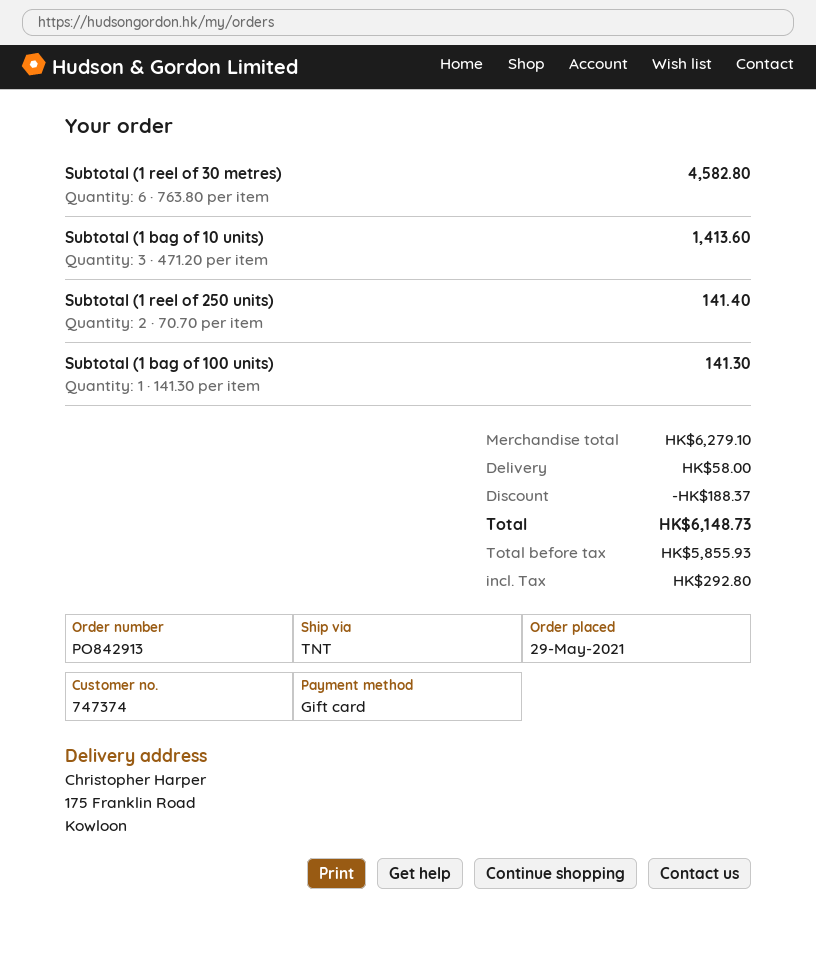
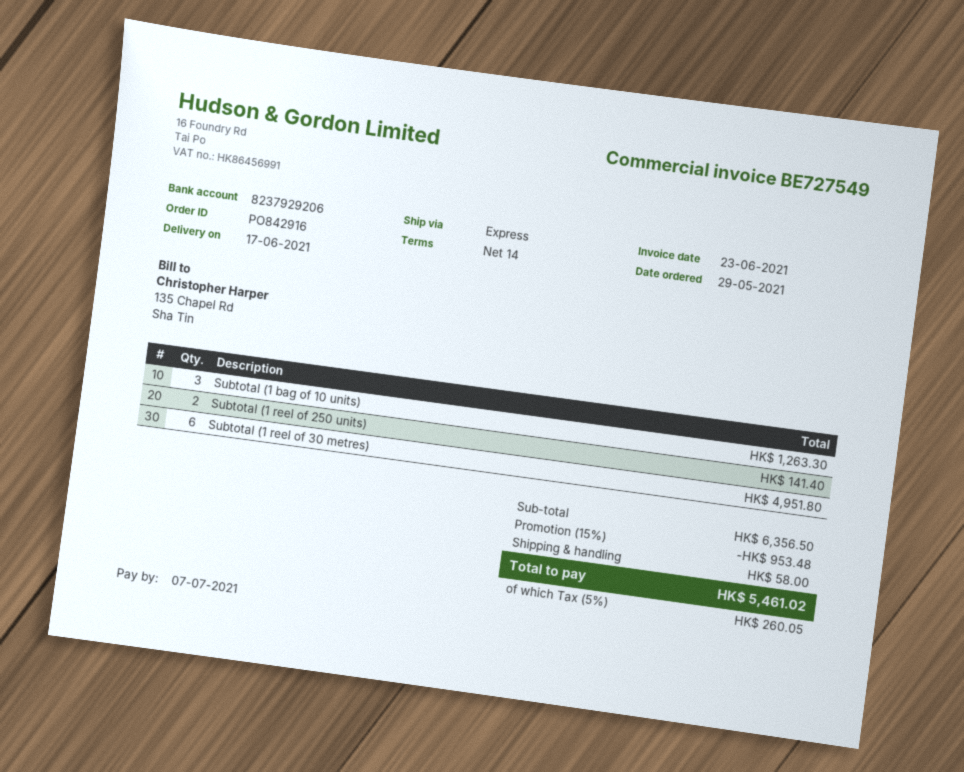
order number: PO842913 -> PO842916
shipping method: TNT -> express
Subtotal (1 reel of 30 metres): 6 for 4582.80 -> 6 for 4951.80
Subtotal (1 bag of 10 units): 3 for 1413.60 -> 3 for 1263.30
Subtotal (1 bag of 100 units): 1 for 141.30 -> none
subtotal: 6279.10 -> 6356.50
discount: 188.37 -> 953.48
tax: 292.80 -> 260.05
total: 6148.73 -> 5461.02

